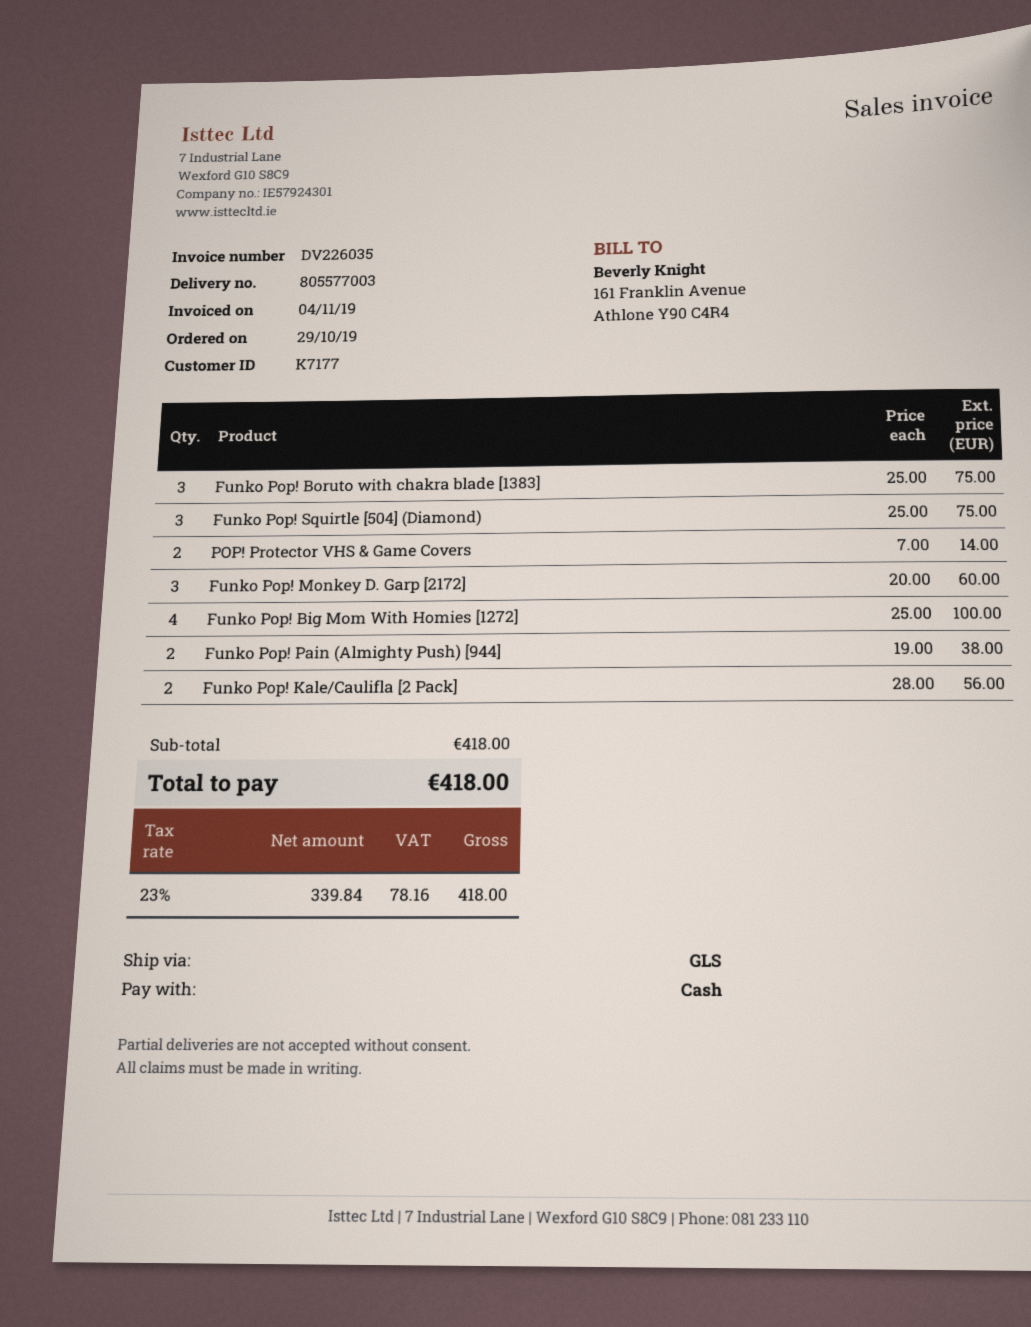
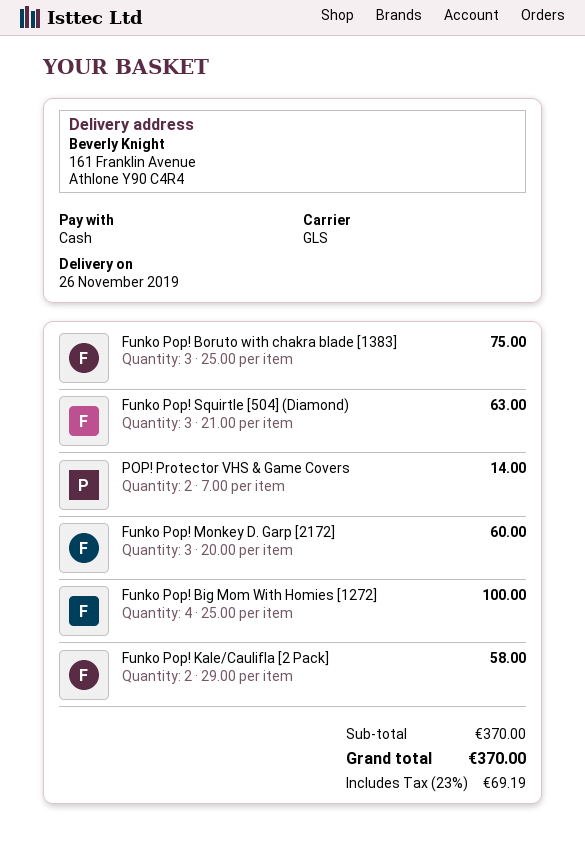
Funko Pop! Squirtle [504] (Diamond): 3 x 25.00 = 75.00 -> 3 x 21.00 = 63.00
Funko Pop! Pain (Almighty Push) [944]: 2 x 19.00 = 38.00 -> none
Funko Pop! Kale/Caulifla [2 Pack]: 2 x 28.00 = 56.00 -> 2 x 29.00 = 58.00
subtotal: 418.00 -> 370.00
tax: 23% = 78.16 -> 23% = 69.19
total: 418.00 -> 370.00

